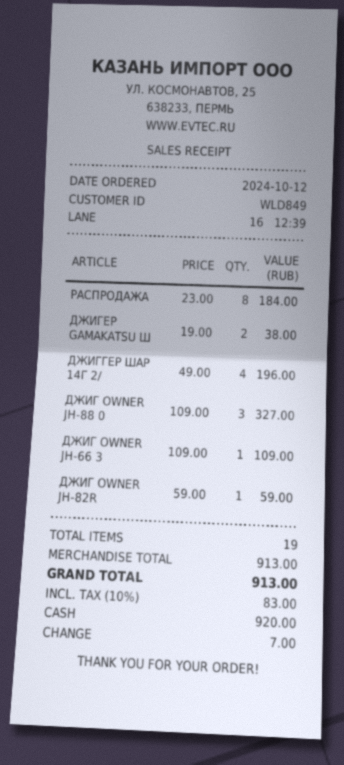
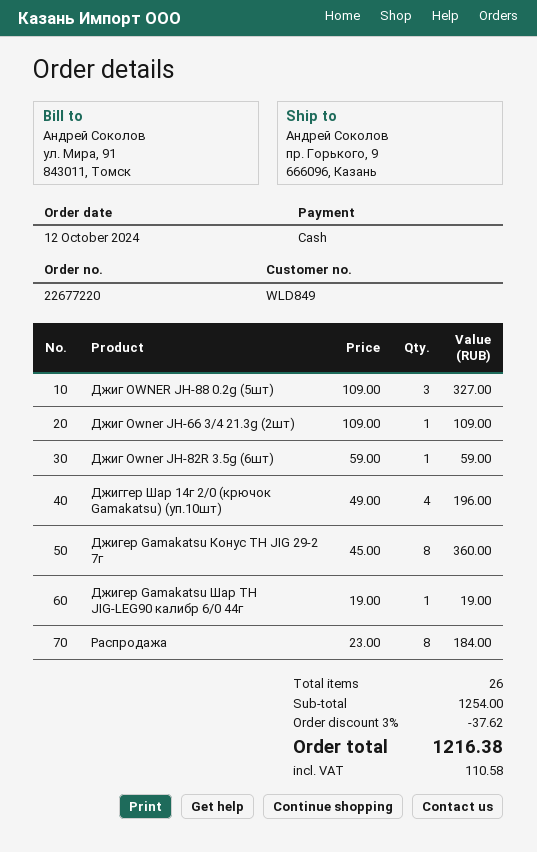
ДЖИГЕР GAMAKATSU Ш: 2 x 19.00 = 38.00 -> 1 x 19.00 = 19.00
Джигер Gamakatsu Конус TH JIG 29-2 7г: none -> 8 x 45.00 = 360.00
total quantity: 19 -> 26
subtotal: 913.00 -> 1254.00
discount: none -> 3% = 37.62
tax: 83.00 -> 110.58
total: 913.00 -> 1216.38

